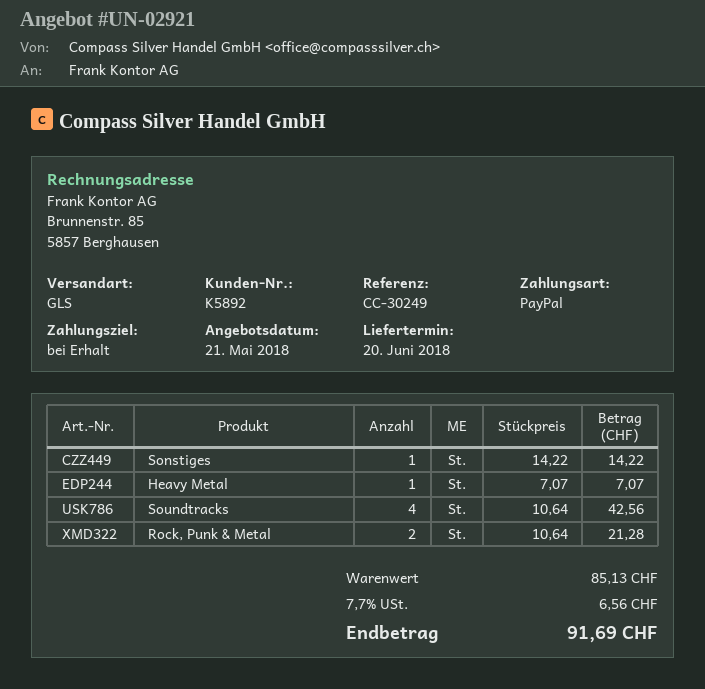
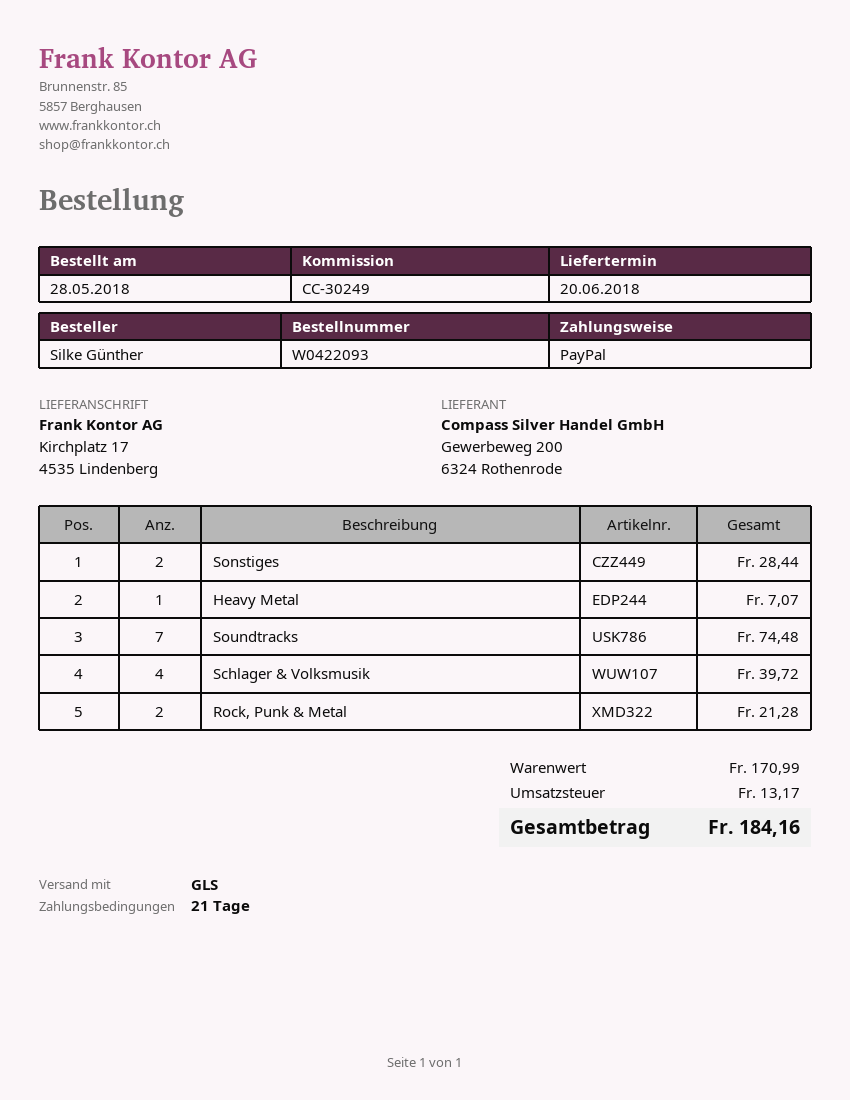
payment terms: on receipt -> 21 days
Sonstiges: 1 for 14.22 -> 2 for 28.44
Soundtracks: 4 for 42.56 -> 7 for 74.48
Schlager & Volksmusik: none -> 4 for 39.72
subtotal: 85.13 -> 170.99
tax: 6.56 -> 13.17
total: 91.69 -> 184.16

